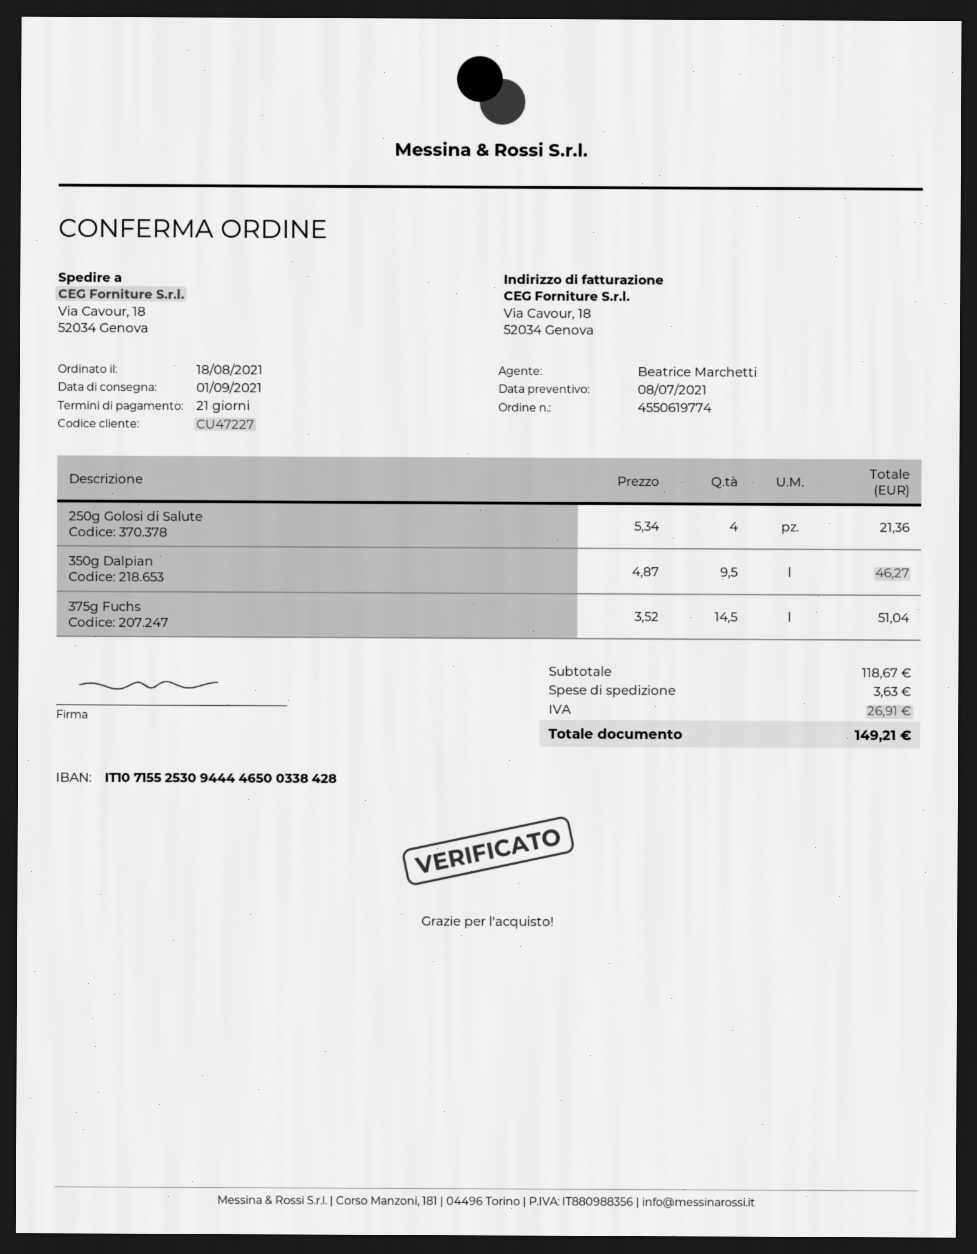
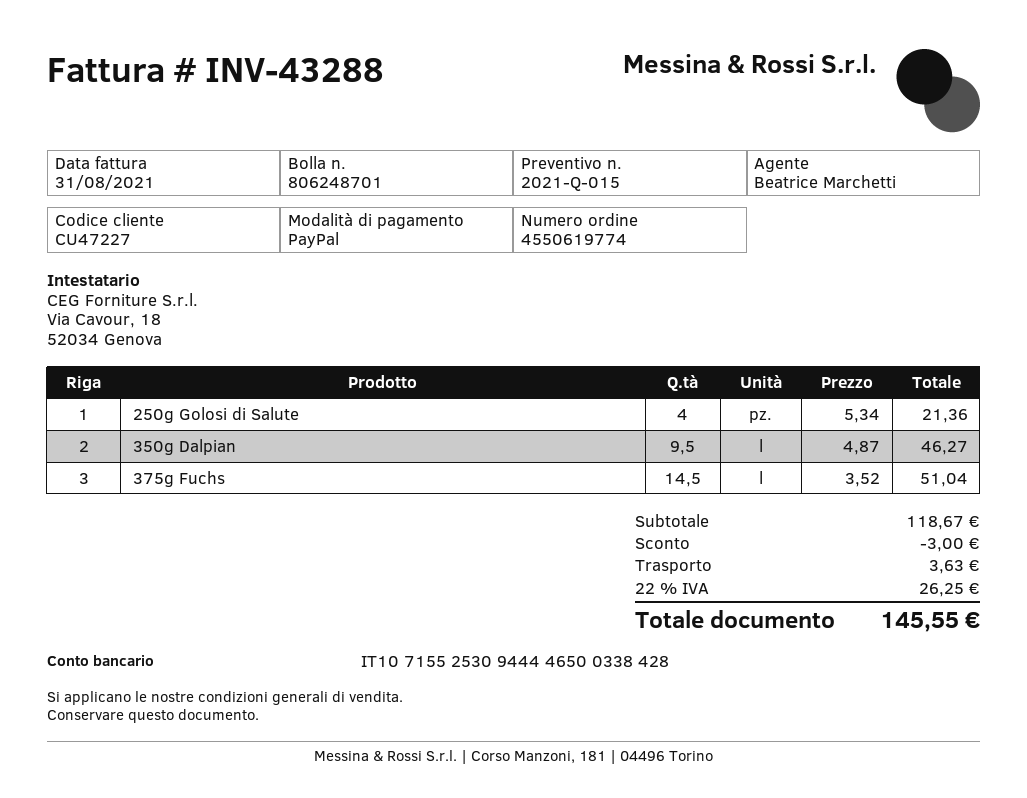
discount: none -> 3.00
tax: 26.91 -> 26.25
total: 149.21 -> 145.55

